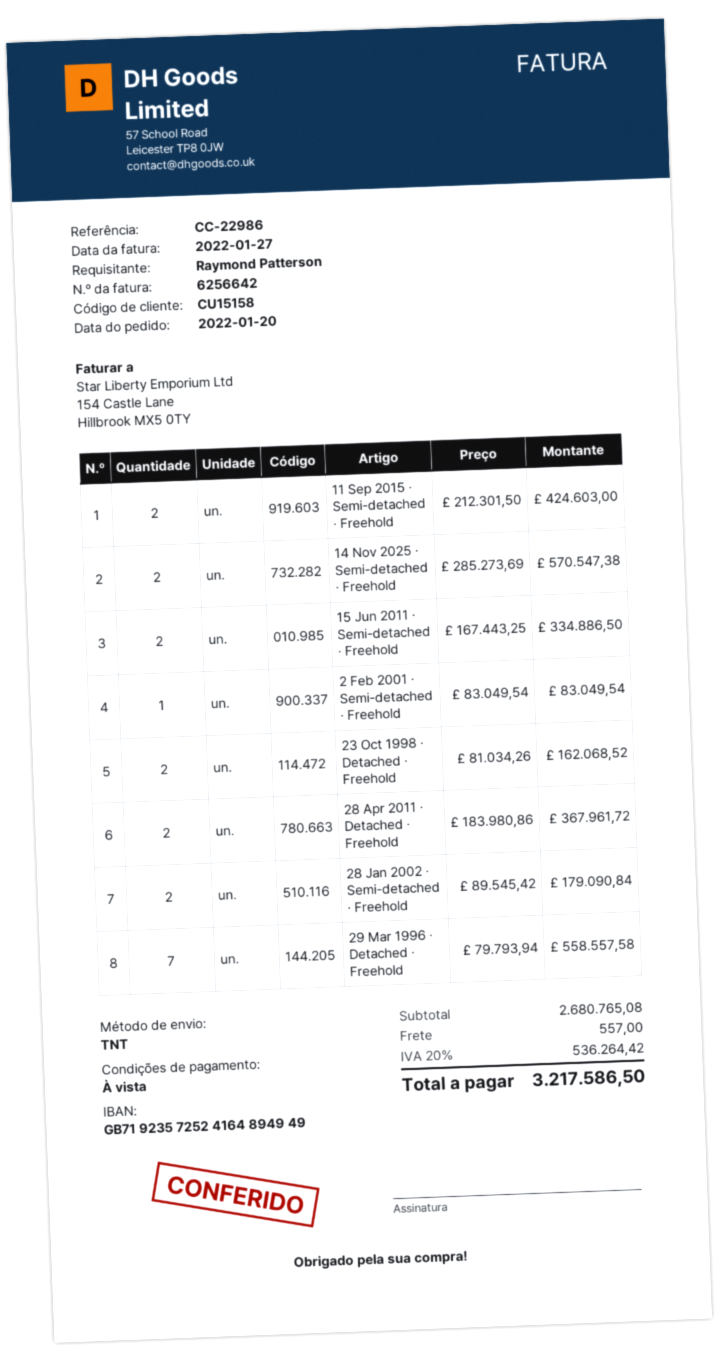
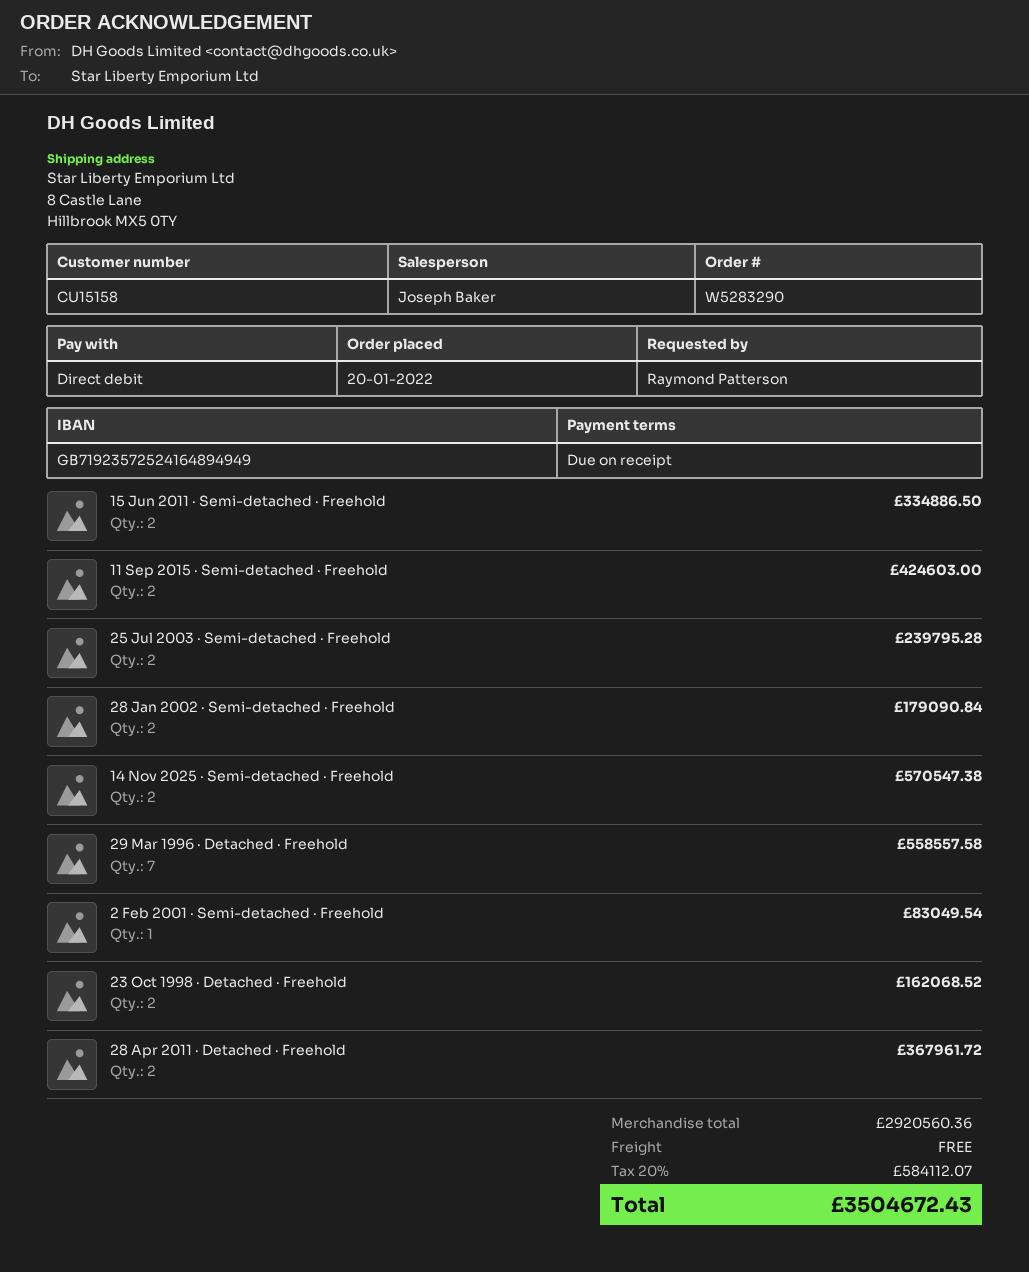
25 Jul 2003 · Semi-detached · Freehold: none -> 2 for 239795.28
subtotal: 2680765.08 -> 2920560.36
shipping: 557.00 -> 0.00
tax: 20% = 536264.42 -> 20% = 584112.07
total: 3217586.50 -> 3504672.43

